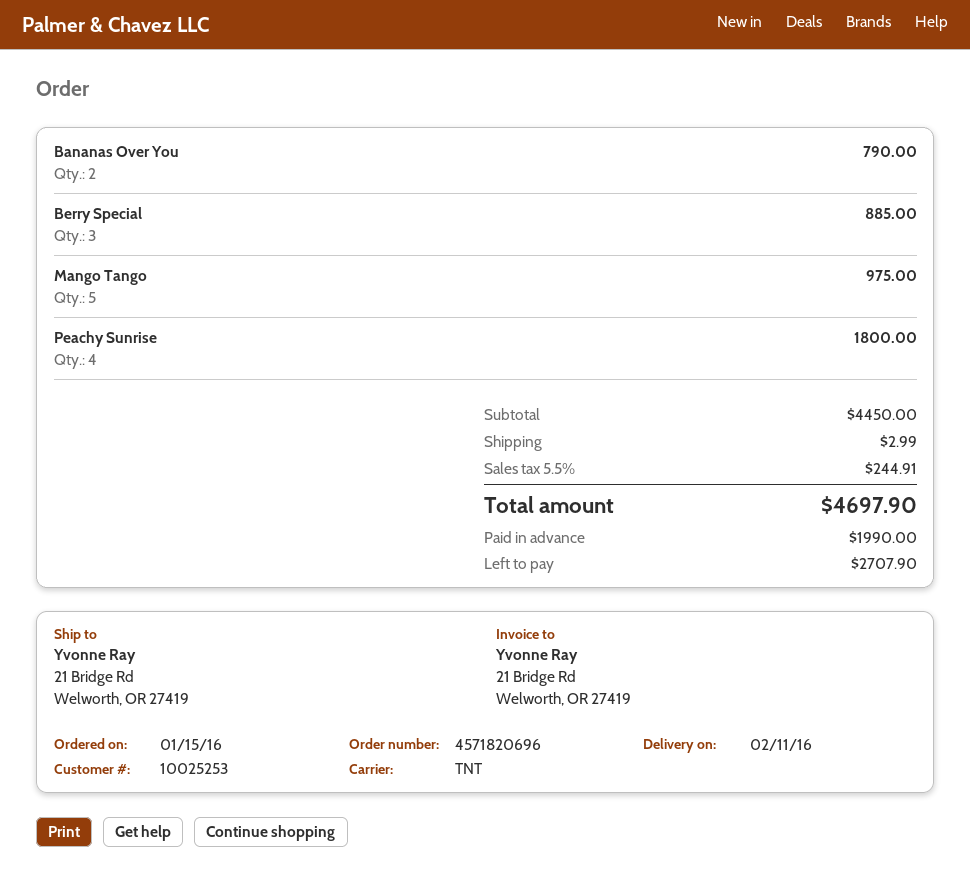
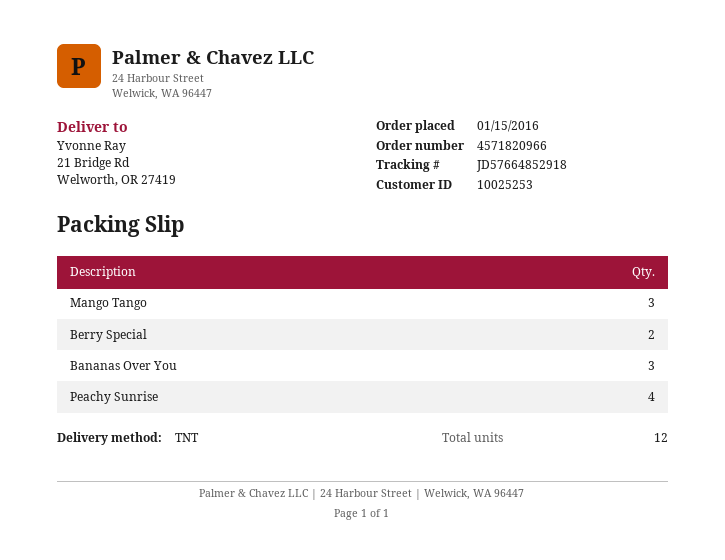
order number: 4571820696 -> 4571820966
Bananas Over You: 2 -> 3
Berry Special: 3 -> 2
Mango Tango: 5 -> 3

